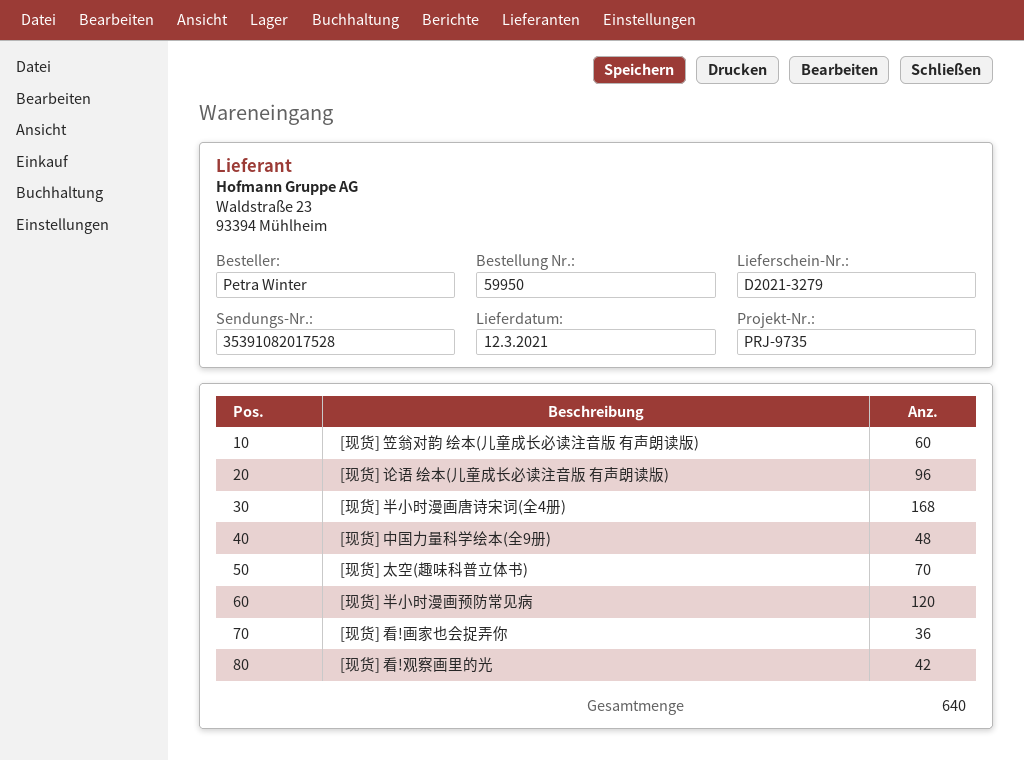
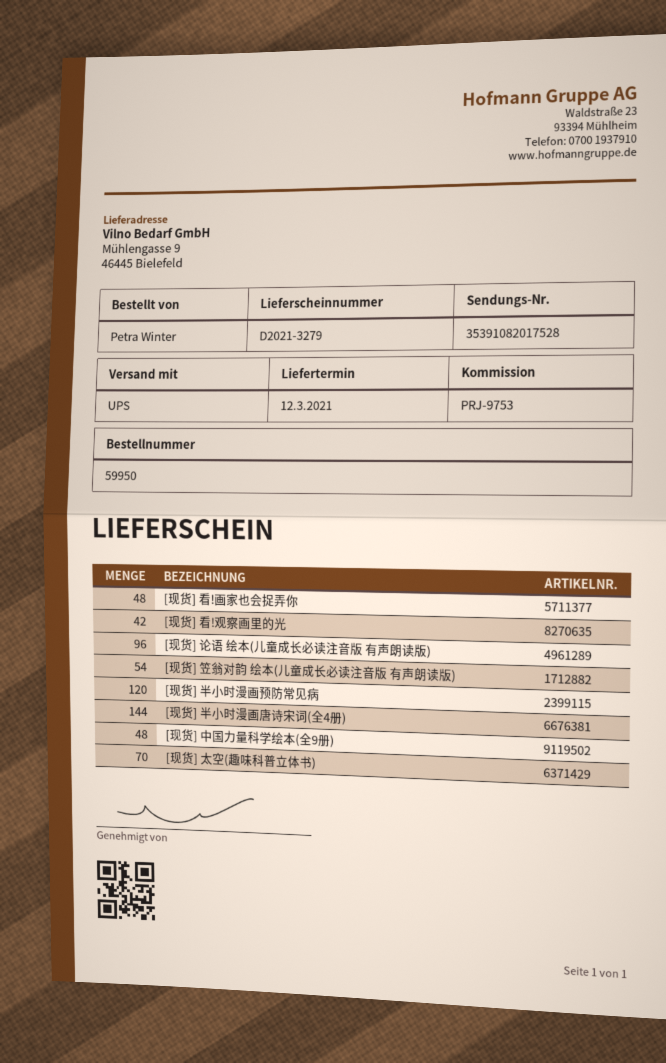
reference: PRJ-9735 -> PRJ-9753
[现货] 笠翁对韵 绘本(儿童成长必读注音版 有声朗读版): 60 -> 54
[现货] 半小时漫画唐诗宋词(全4册): 168 -> 144
[现货] 看!画家也会捉弄你: 36 -> 48

